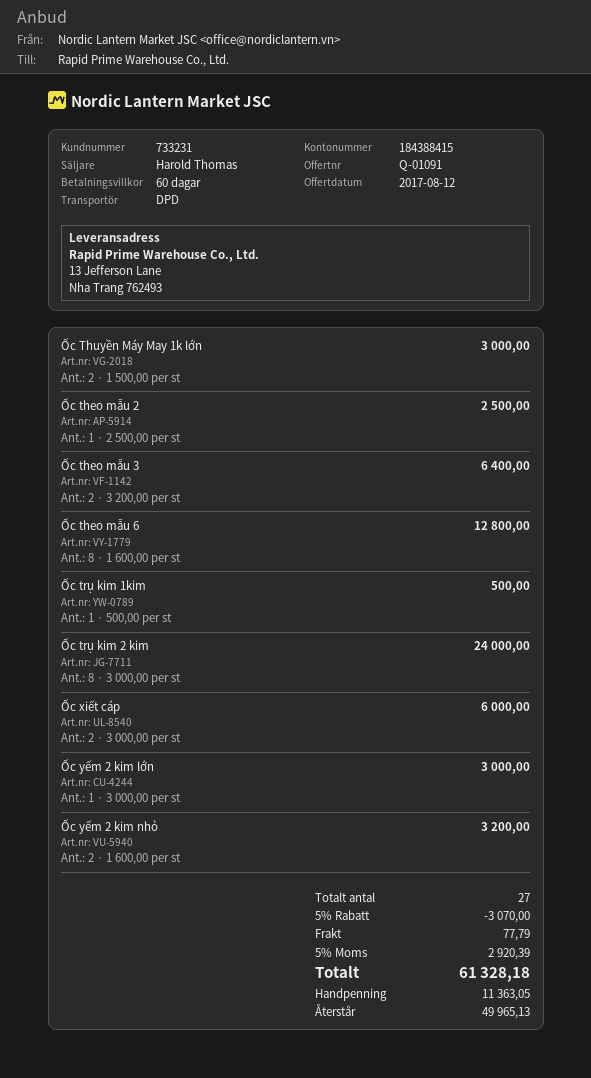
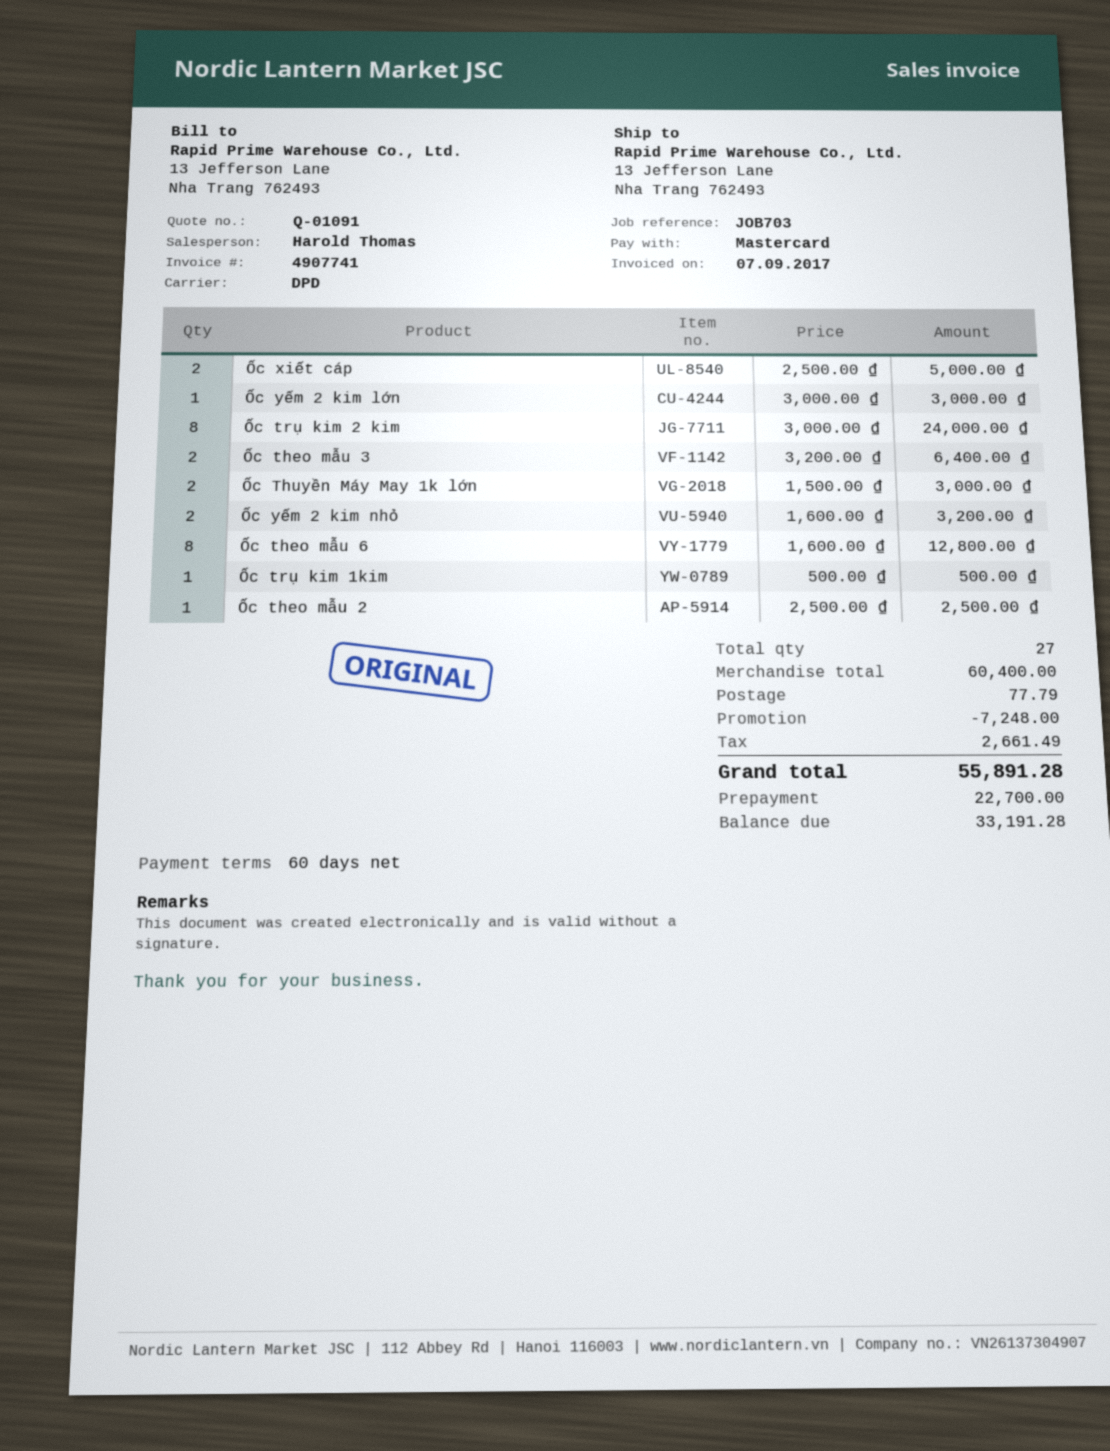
Ốc xiết cáp: 2 x 3000.00 = 6000.00 -> 2 x 2500.00 = 5000.00
discount: 3070.00 -> 7248.00
tax: 2920.39 -> 2661.49
total: 61328.18 -> 55891.28
deposit: 11363.05 -> 22700.00
balance: 49965.13 -> 33191.28

